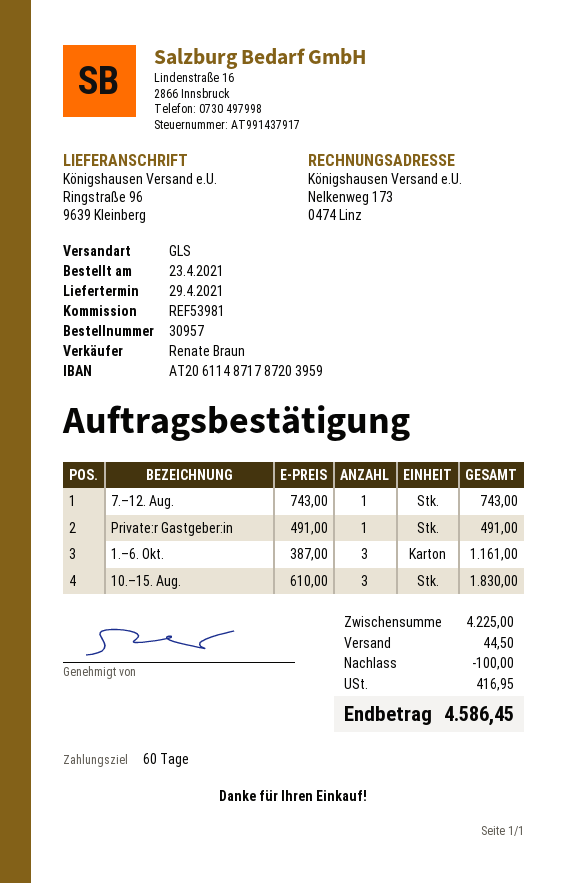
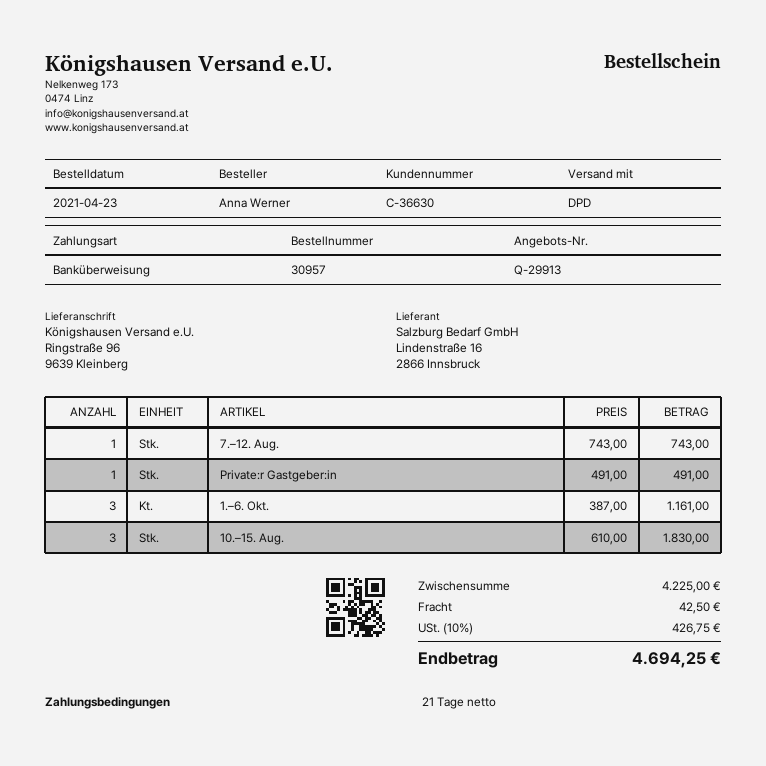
payment terms: 60 days -> 21 days
shipping method: GLS -> DPD
discount: 100.00 -> none
shipping: 44.50 -> 42.50
tax: 416.95 -> 426.75
total: 4586.45 -> 4694.25

